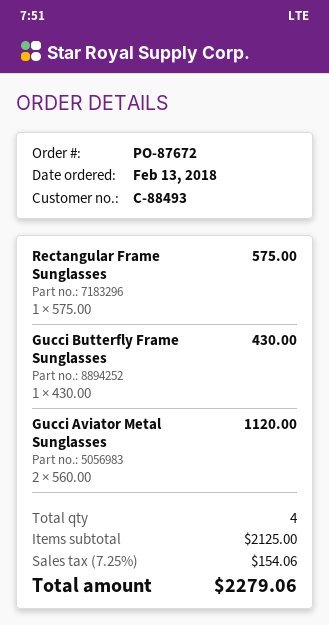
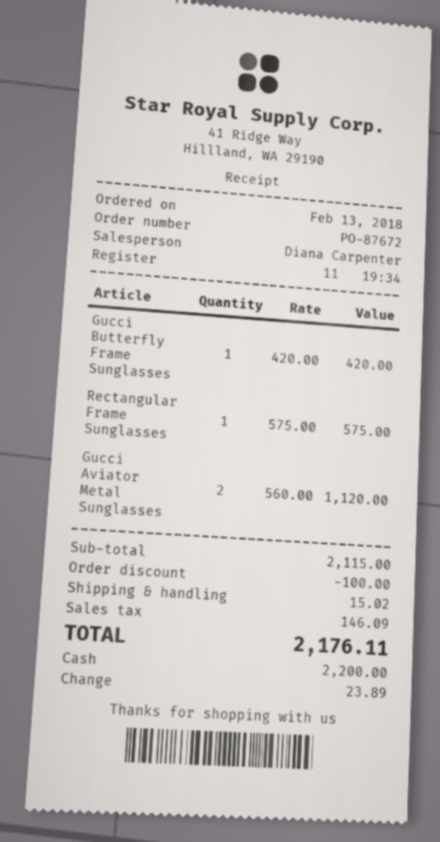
Gucci Butterfly Frame Sunglasses: 1 x 430.00 = 430.00 -> 1 x 420.00 = 420.00
subtotal: 2125.00 -> 2115.00
discount: none -> 100.00
shipping: none -> 15.02
tax: 154.06 -> 146.09
total: 2279.06 -> 2176.11

